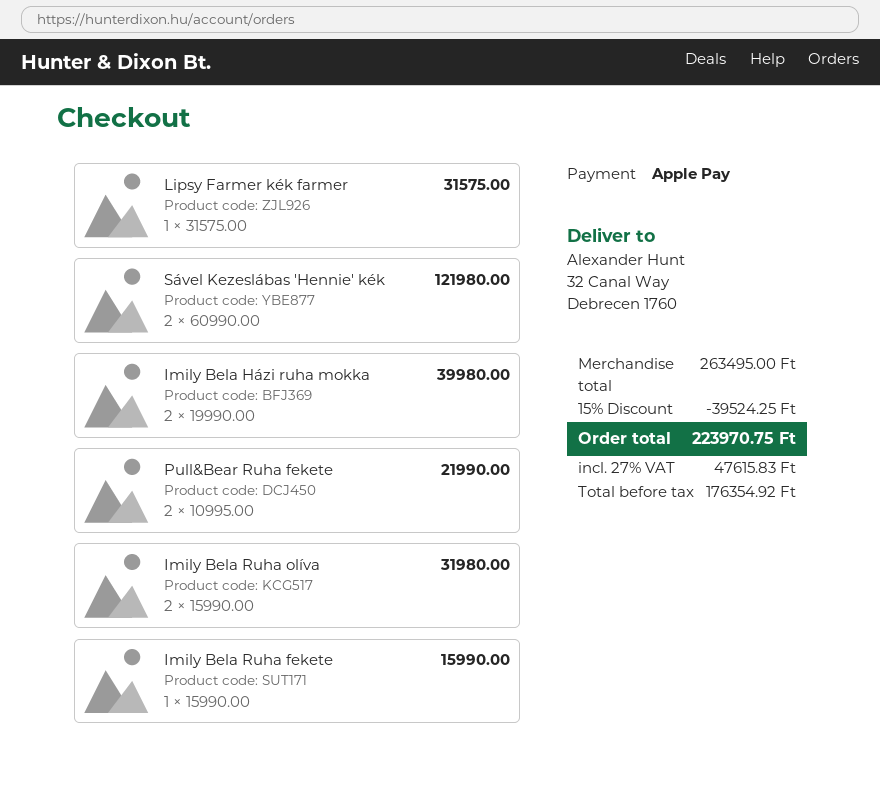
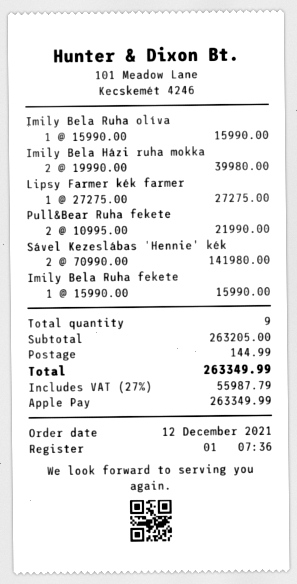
Lipsy Farmer kék farmer: 1 x 31575.00 = 31575.00 -> 1 x 27275.00 = 27275.00
Sável Kezeslábas 'Hennie' kék: 2 x 60990.00 = 121980.00 -> 2 x 70990.00 = 141980.00
Imily Bela Ruha olíva: 2 x 15990.00 = 31980.00 -> 1 x 15990.00 = 15990.00
subtotal: 263495.00 -> 263205.00
discount: 15% = 39524.25 -> none
shipping: none -> 144.99
tax: 27% = 47615.83 -> 27% = 55987.79
total: 223970.75 -> 263349.99

